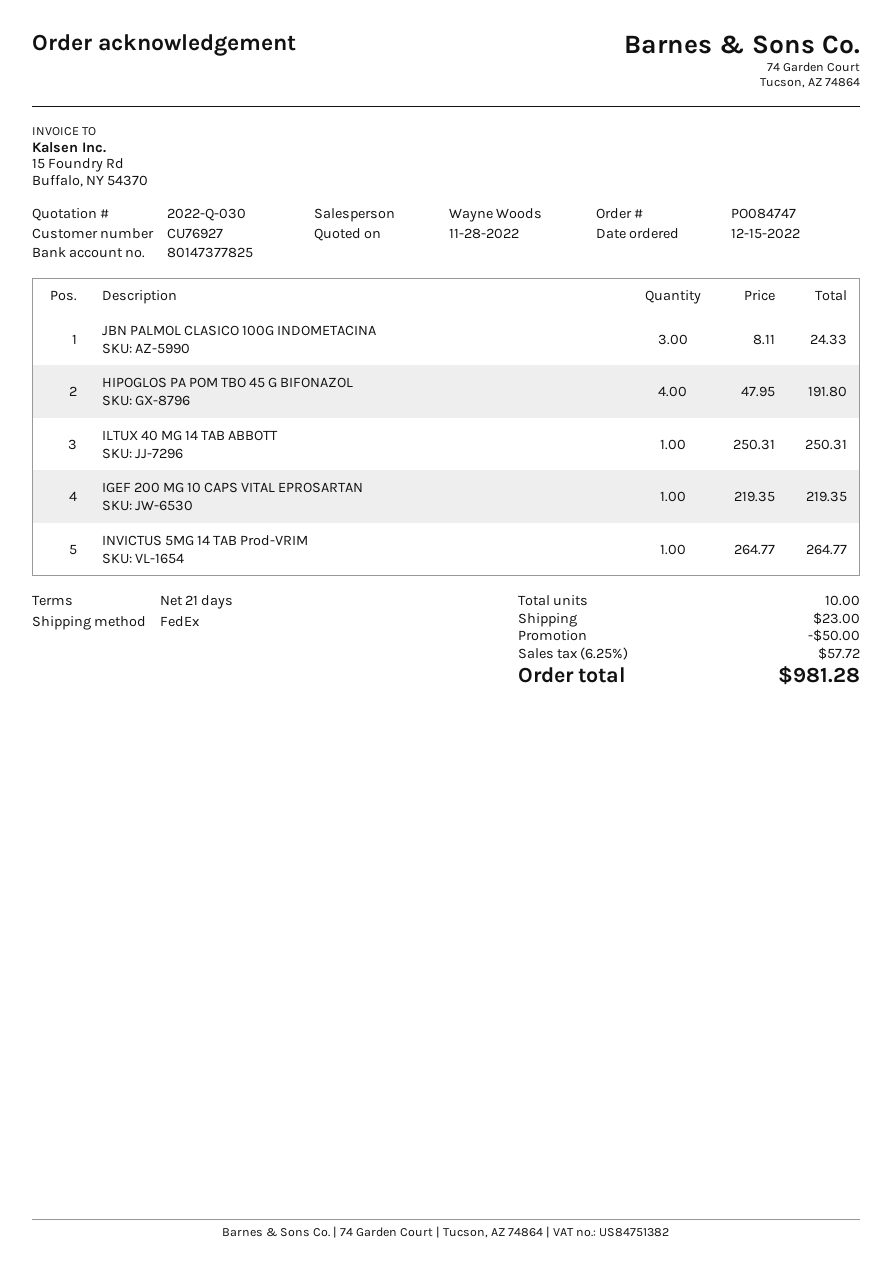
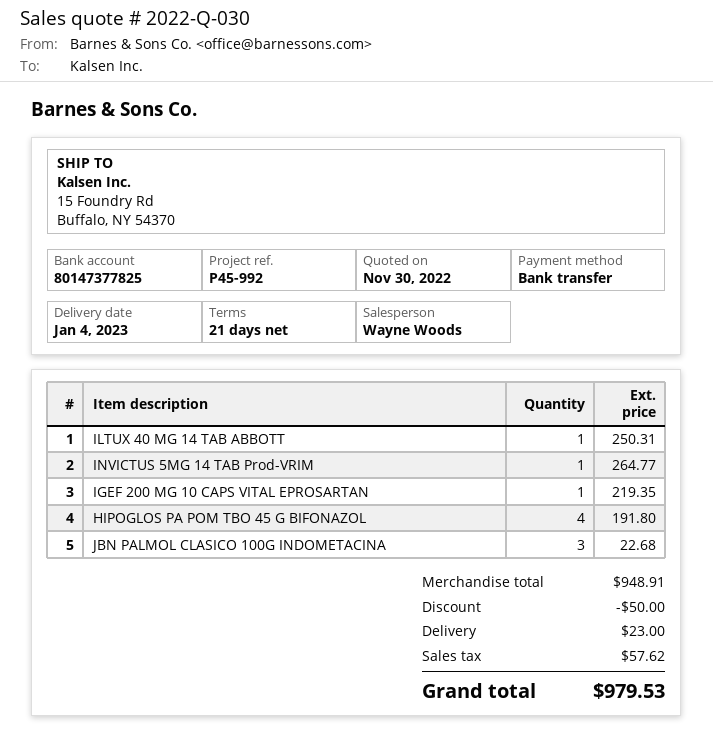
quote date: 2022-11-28 -> 2022-11-30
JBN PALMOL CLASICO 100G INDOMETACINA: 3 for 24.33 -> 3 for 22.68
tax: 57.72 -> 57.62
total: 981.28 -> 979.53

